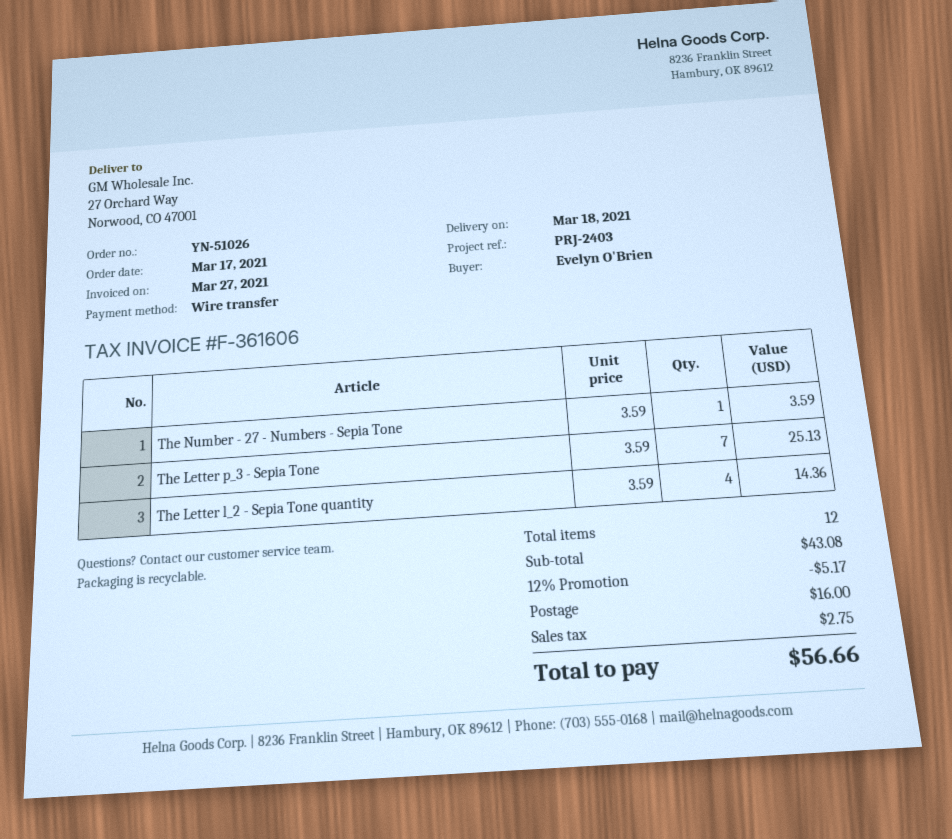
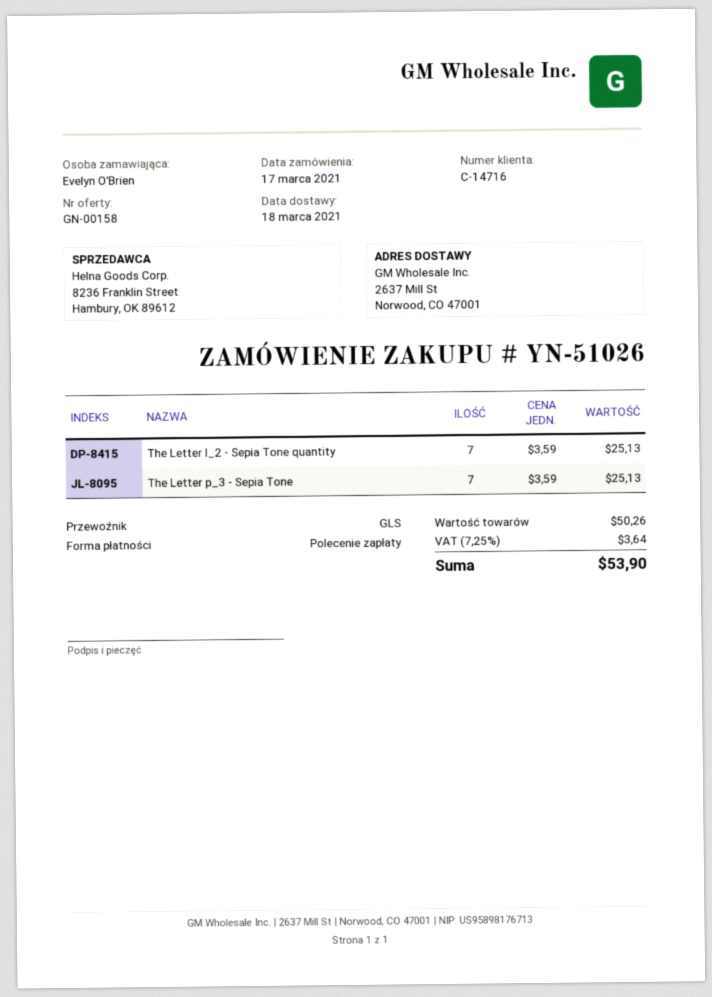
payment method: bank transfer -> direct debit
ship to: 27 Orchard Way, Norwood, CO 47001 -> 2637 Mill St, Norwood, CO 47001
The Number - 27 - Numbers - Sepia Tone: 1 x 3.59 = 3.59 -> none
The Letter l_2 - Sepia Tone quantity: 4 x 3.59 = 14.36 -> 7 x 3.59 = 25.13
subtotal: 43.08 -> 50.26
discount: 12% = 5.17 -> none
shipping: 16.00 -> none
tax: 2.75 -> 3.64
total: 56.66 -> 53.90

